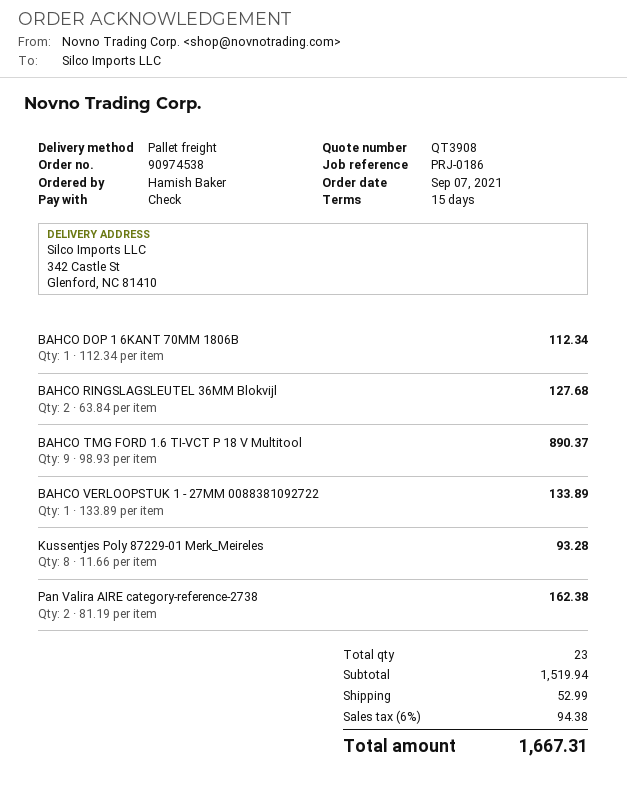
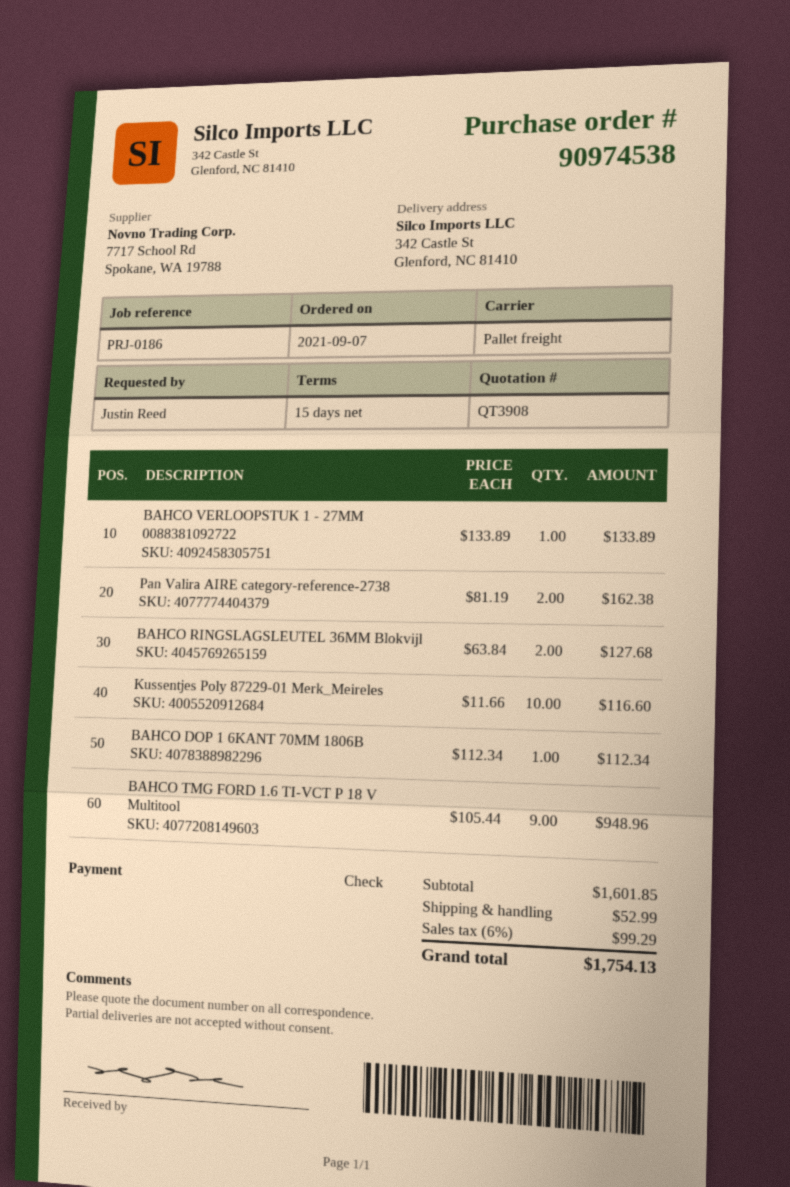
ordered by: Hamish Baker -> Justin Reed
BAHCO TMG FORD 1.6 TI-VCT P 18 V Multitool: 9 x 98.93 = 890.37 -> 9 x 105.44 = 948.96
Kussentjes Poly 87229-01 Merk_Meireles: 8 x 11.66 = 93.28 -> 10 x 11.66 = 116.60
subtotal: 1519.94 -> 1601.85
tax: 6% = 94.38 -> 6% = 99.29
total: 1667.31 -> 1754.13

